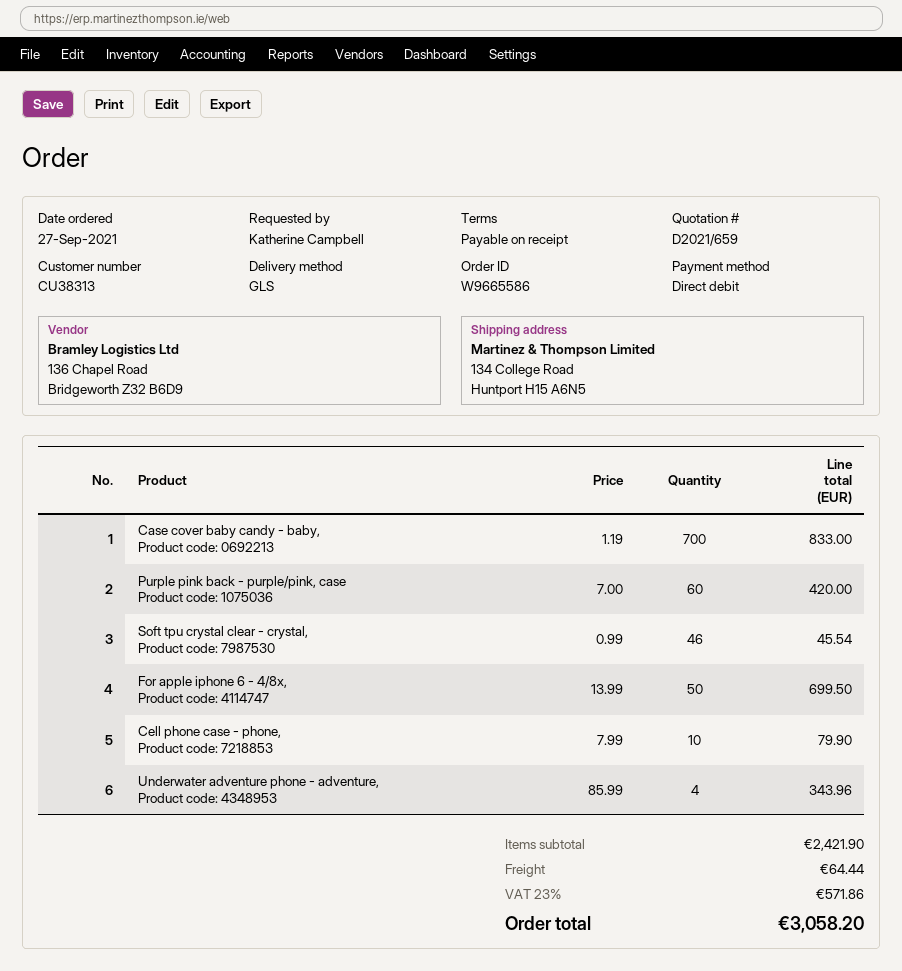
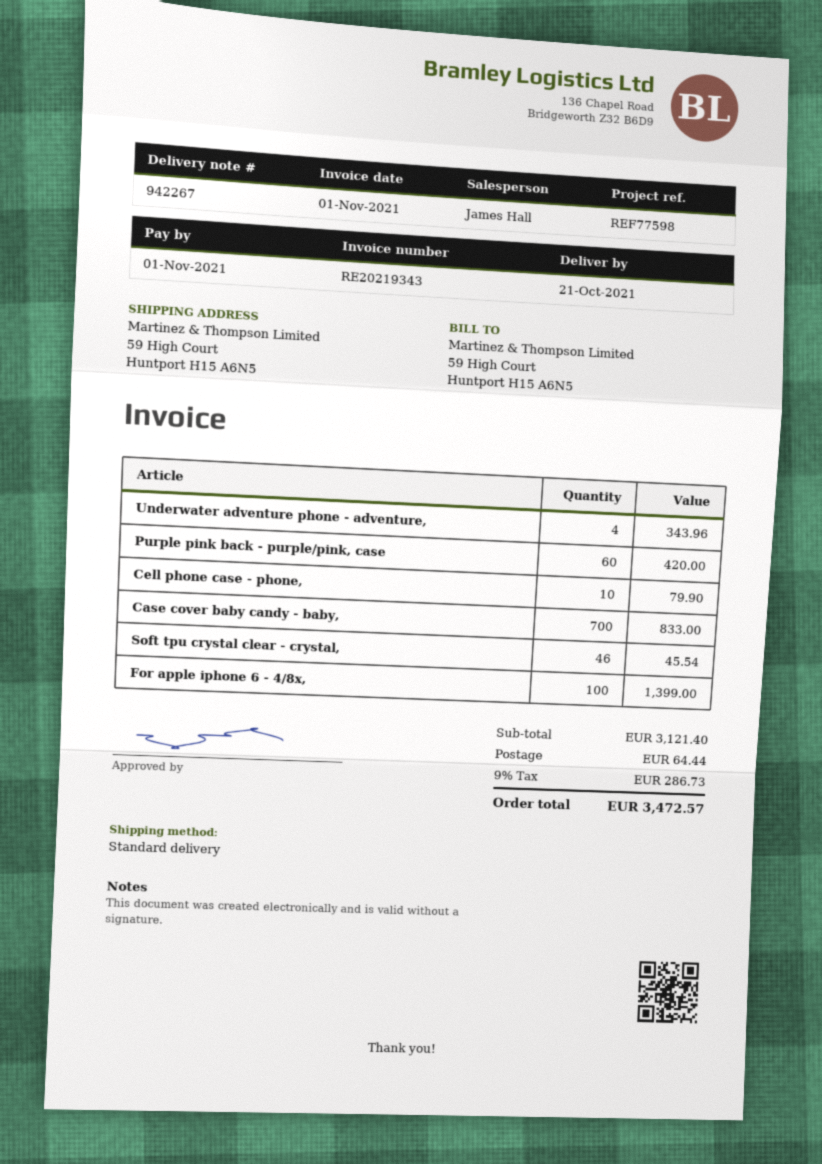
shipping method: GLS -> standard
ship to: 134 College Road, Huntport H15 A6N5 -> 59 High Court, Huntport H15 A6N5
For apple iphone 6 - 4/8x,: 50 for 699.50 -> 100 for 1399.00
subtotal: 2421.90 -> 3121.40
tax: 23% = 571.86 -> 9% = 286.73
total: 3058.20 -> 3472.57

